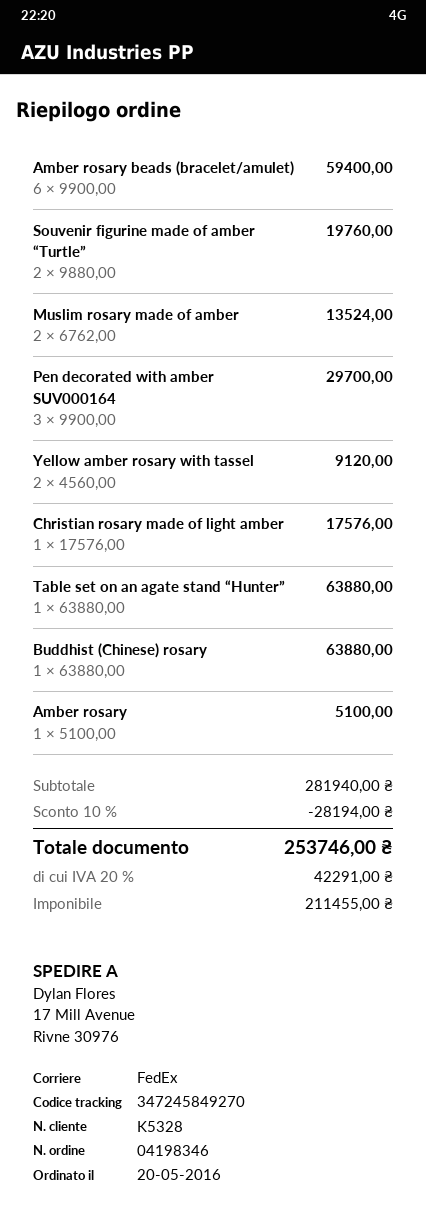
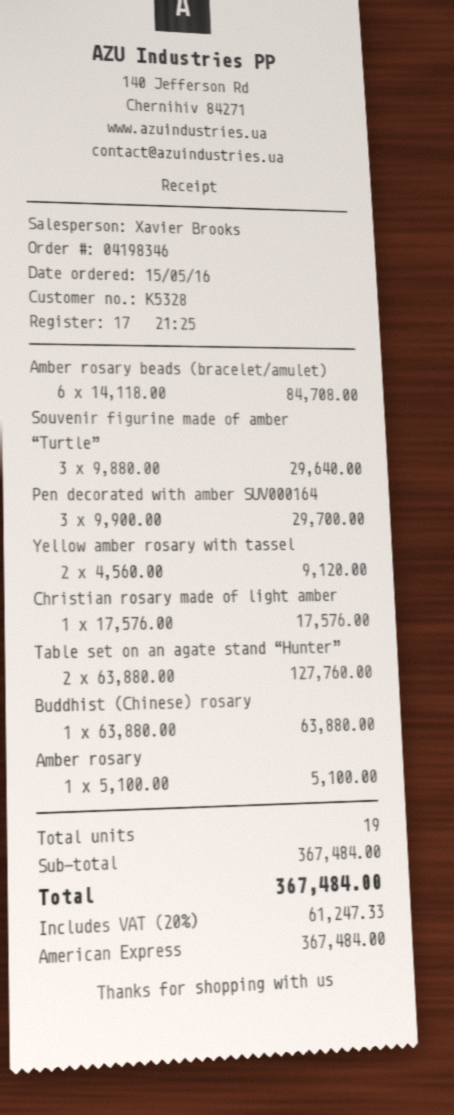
order date: 2016-05-20 -> 2016-05-15
Amber rosary beads (bracelet/amulet): 6 x 9900.00 = 59400.00 -> 6 x 14118.00 = 84708.00
Souvenir figurine made of amber “Turtle”: 2 x 9880.00 = 19760.00 -> 3 x 9880.00 = 29640.00
Muslim rosary made of amber: 2 x 6762.00 = 13524.00 -> none
Table set on an agate stand “Hunter”: 1 x 63880.00 = 63880.00 -> 2 x 63880.00 = 127760.00
subtotal: 281940.00 -> 367484.00
discount: 10% = 28194.00 -> none
tax: 20% = 42291.00 -> 20% = 61247.33
total: 253746.00 -> 367484.00

